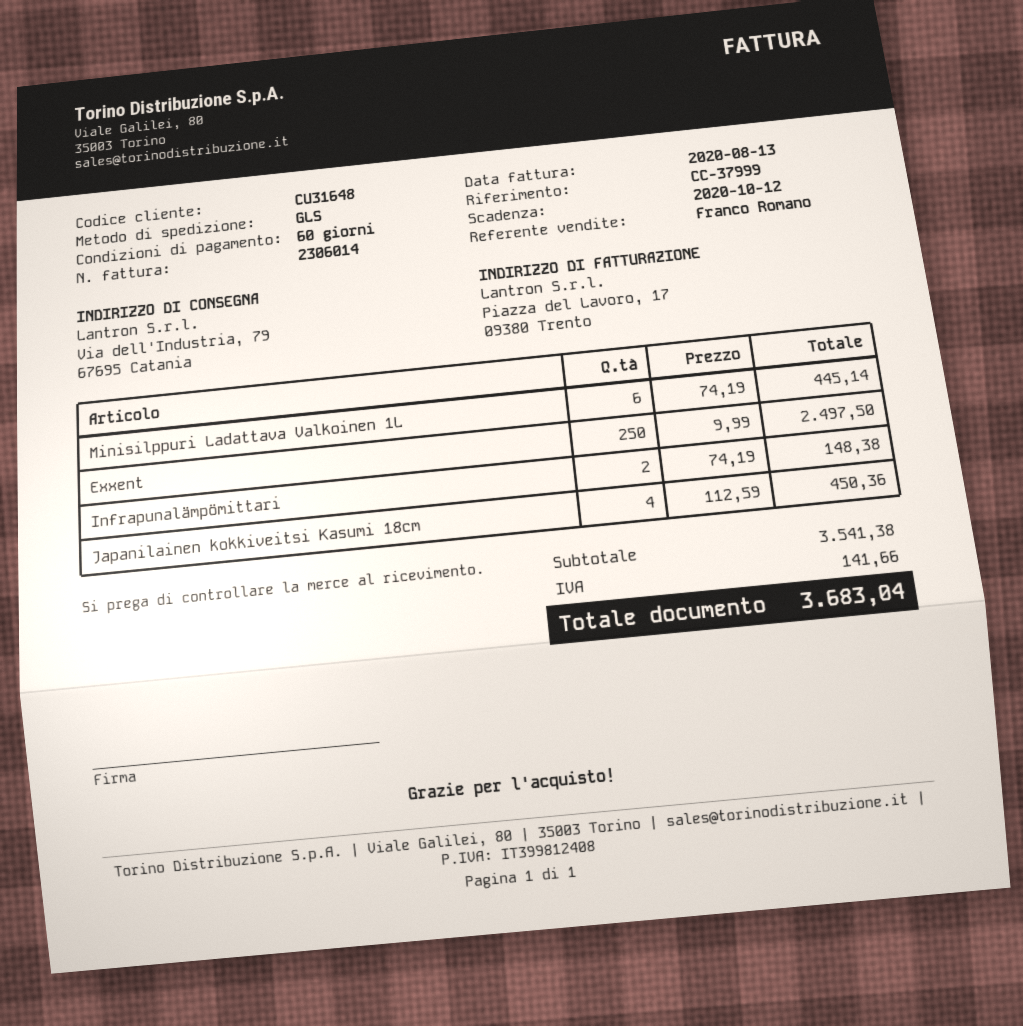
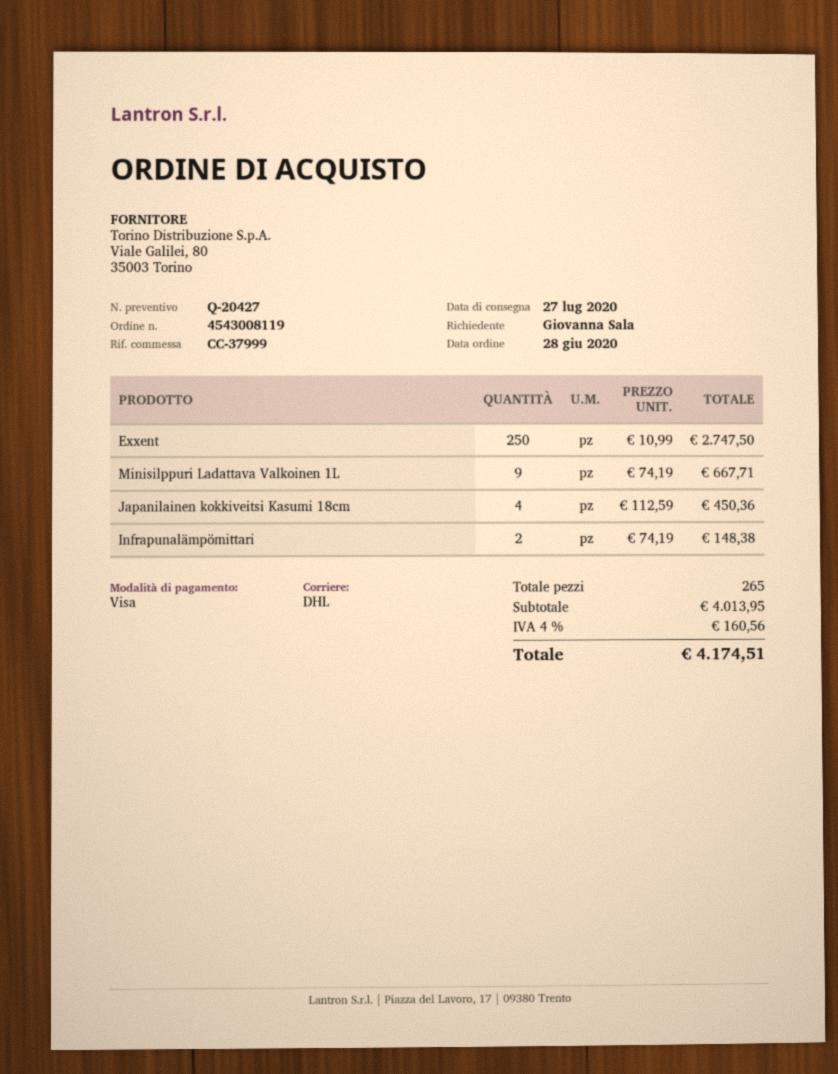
shipping method: GLS -> DHL
Minisilppuri Ladattava Valkoinen 1L: 6 x 74.19 = 445.14 -> 9 x 74.19 = 667.71
Exxent: 250 x 9.99 = 2497.50 -> 250 x 10.99 = 2747.50
subtotal: 3541.38 -> 4013.95
tax: 141.66 -> 160.56
total: 3683.04 -> 4174.51

